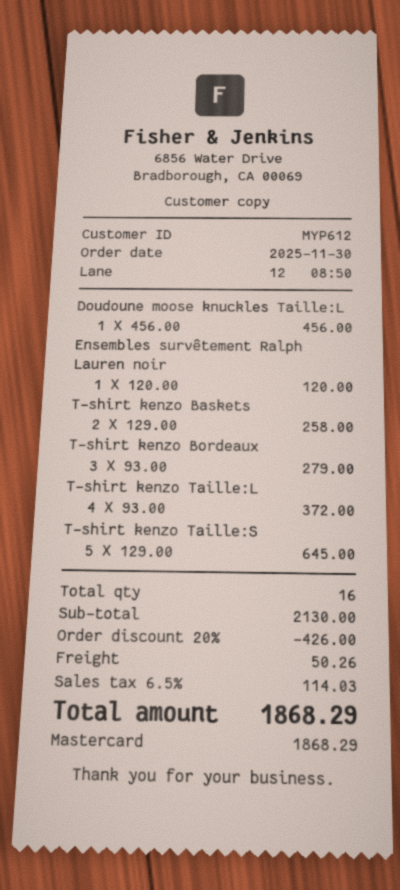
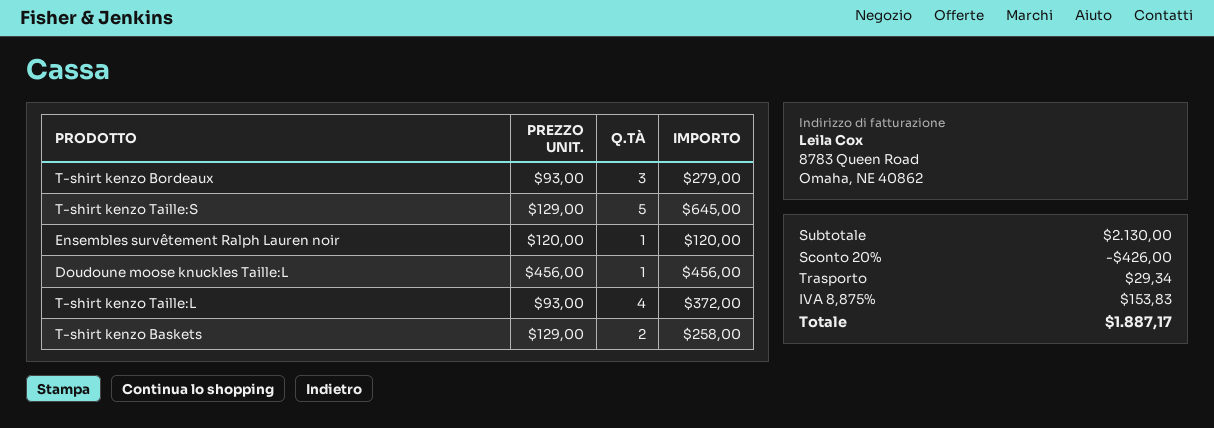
shipping: 50.26 -> 29.34
tax: 6.5% = 114.03 -> 8.875% = 153.83
total: 1868.29 -> 1887.17

